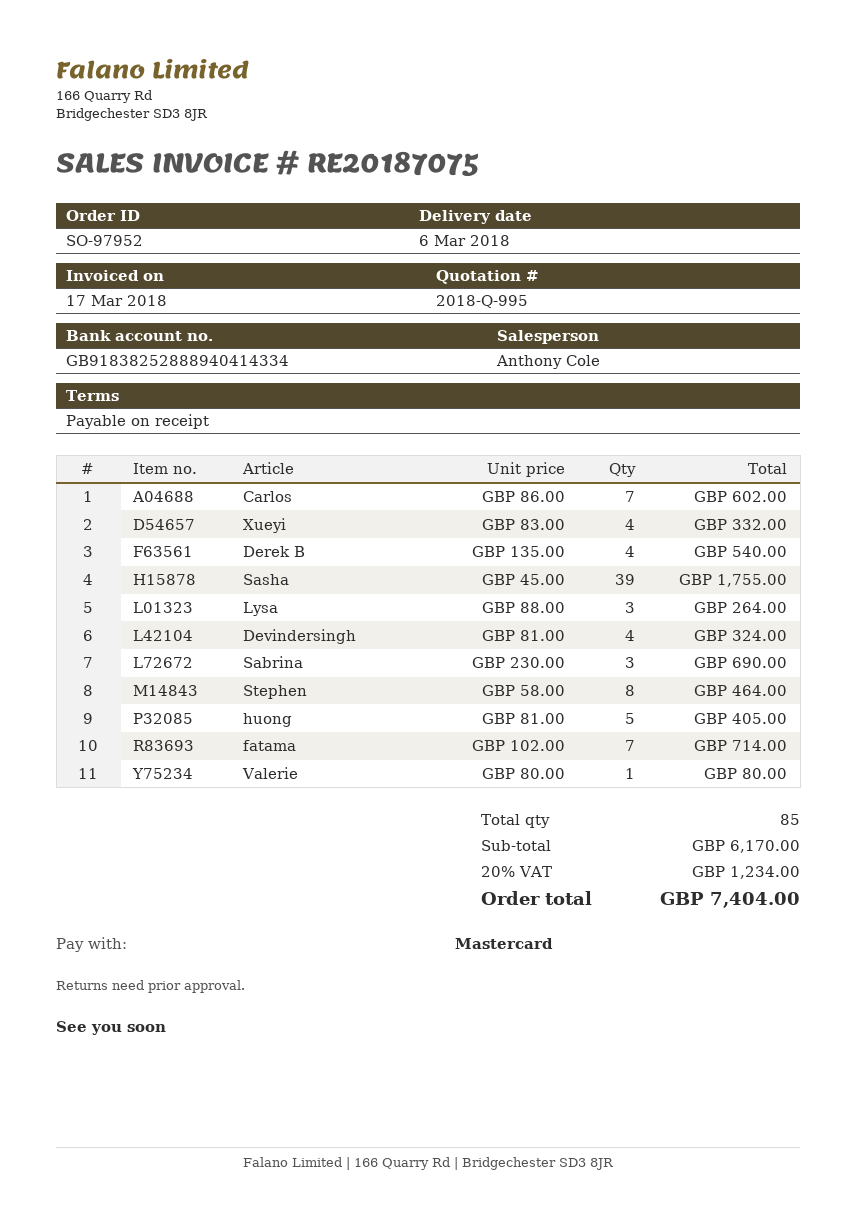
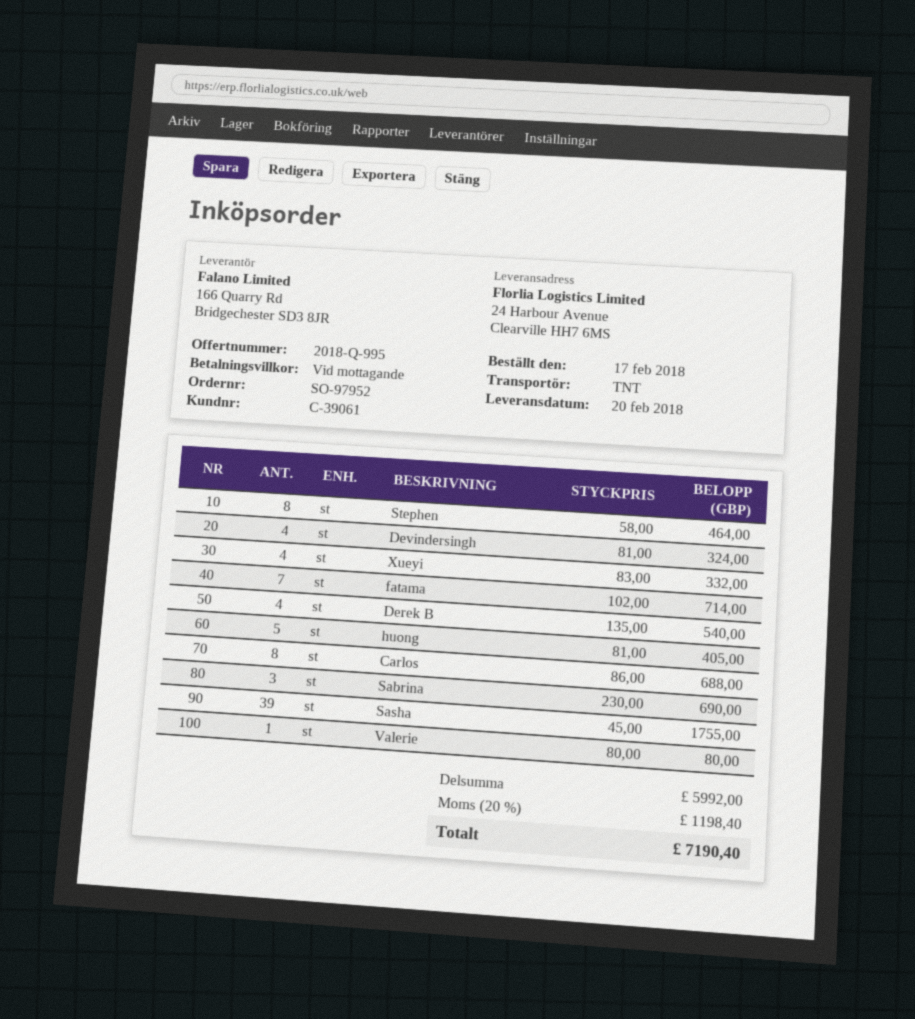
delivery date: 2018-03-06 -> 2018-02-20
Carlos: 7 x 86.00 = 602.00 -> 8 x 86.00 = 688.00
Lysa: 3 x 88.00 = 264.00 -> none
subtotal: 6170.00 -> 5992.00
tax: 20% = 1234.00 -> 20% = 1198.40
total: 7404.00 -> 7190.40

